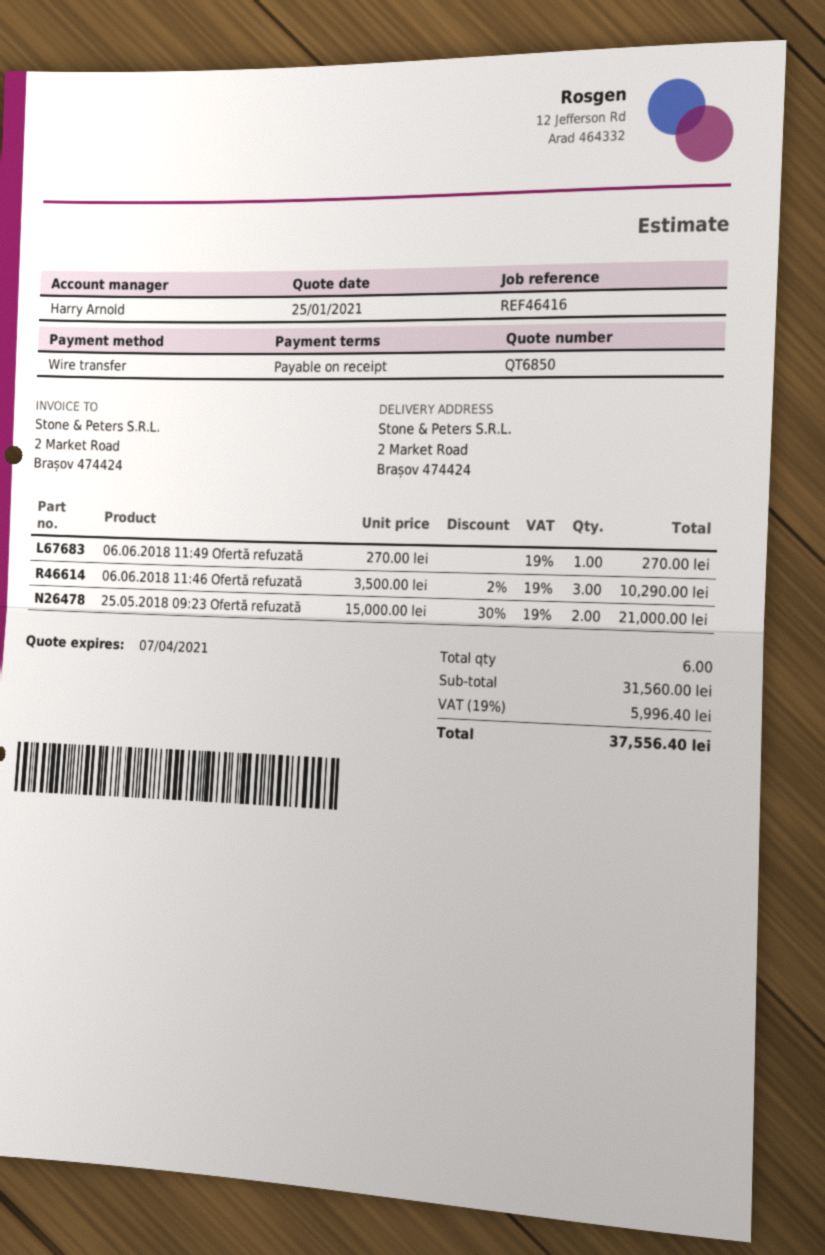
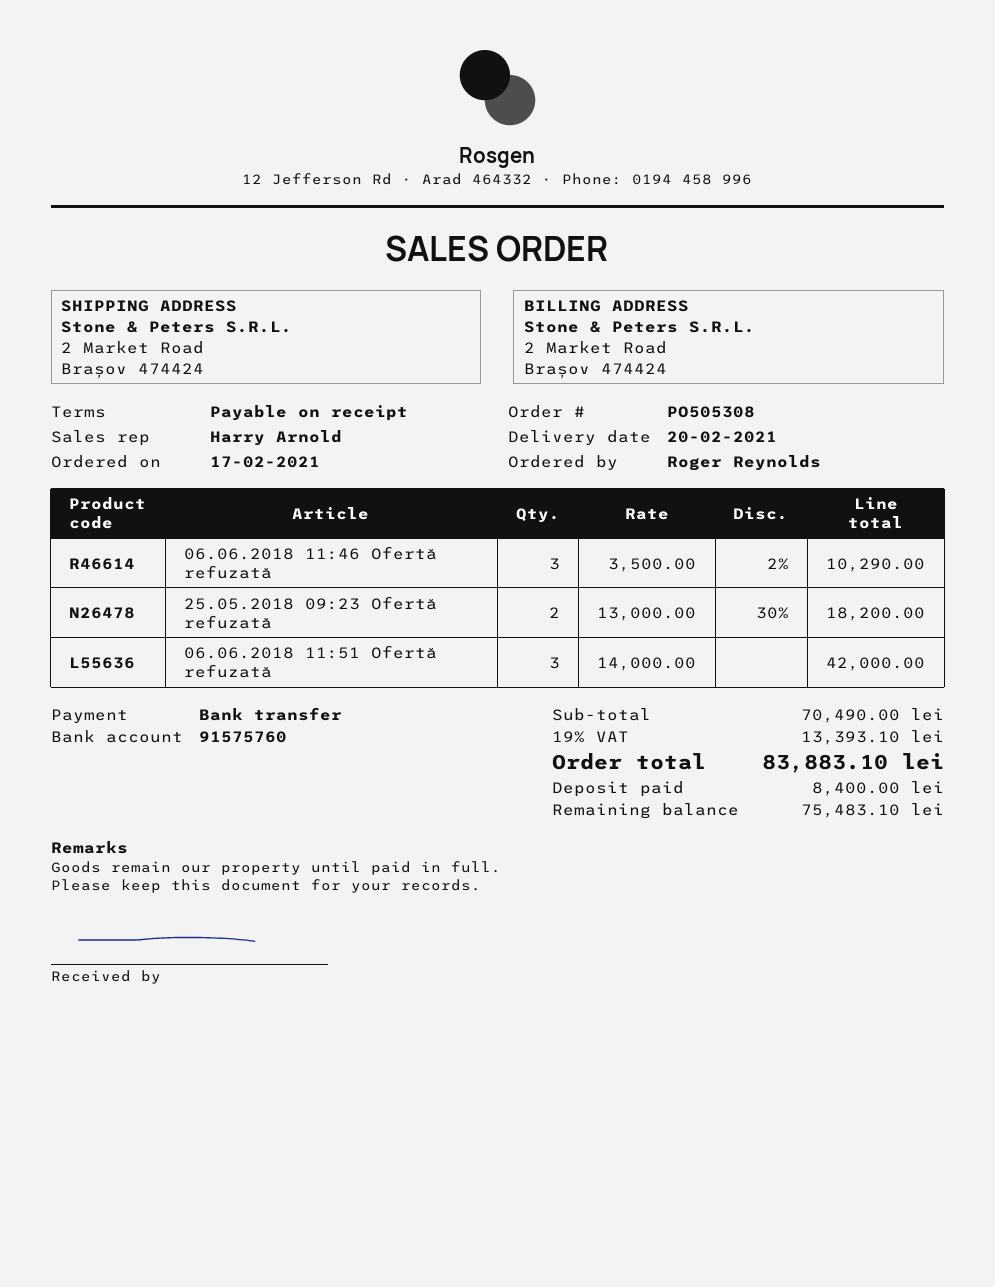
06.06.2018 11:49 Ofertă refuzată: 1 x 270.00 = 270.00 -> none
25.05.2018 09:23 Ofertă refuzată: 2 x 15000.00 - 30% = 21000.00 -> 2 x 13000.00 - 30% = 18200.00
06.06.2018 11:51 Ofertă refuzată: none -> 3 x 14000.00 = 42000.00
subtotal: 31560.00 -> 70490.00
tax: 19% = 5996.40 -> 19% = 13393.10
total: 37556.40 -> 83883.10

